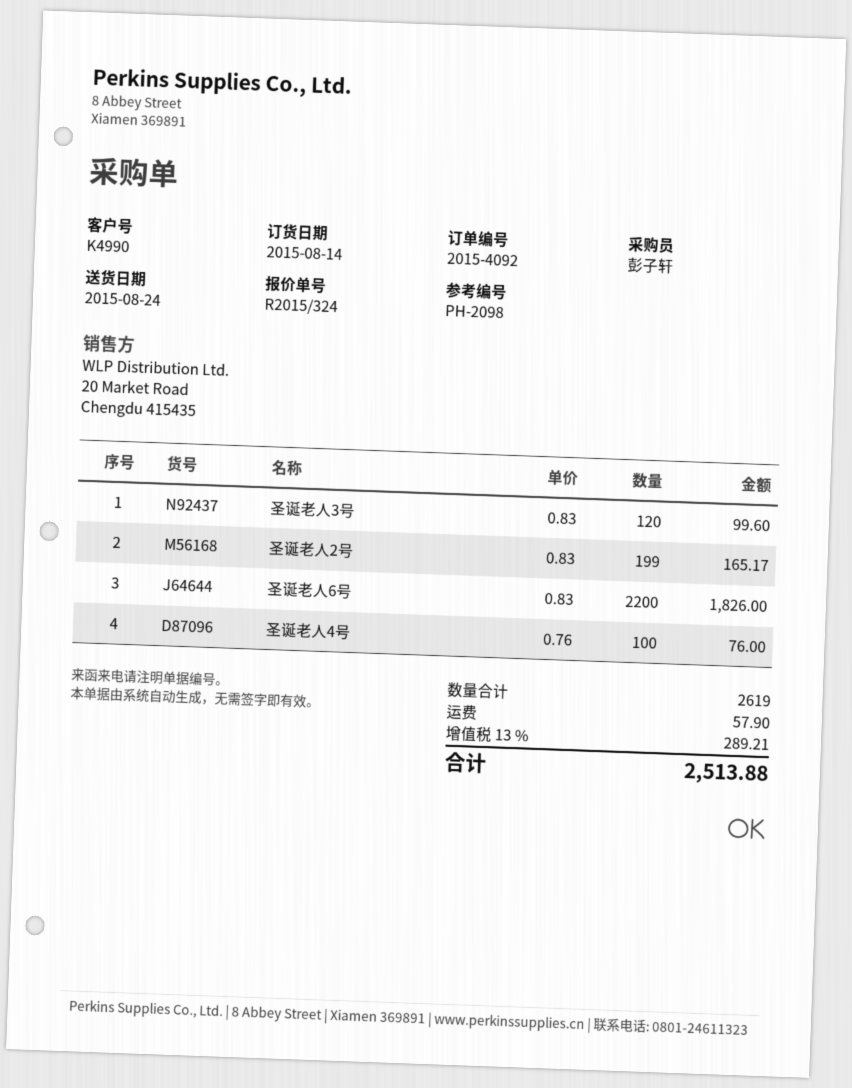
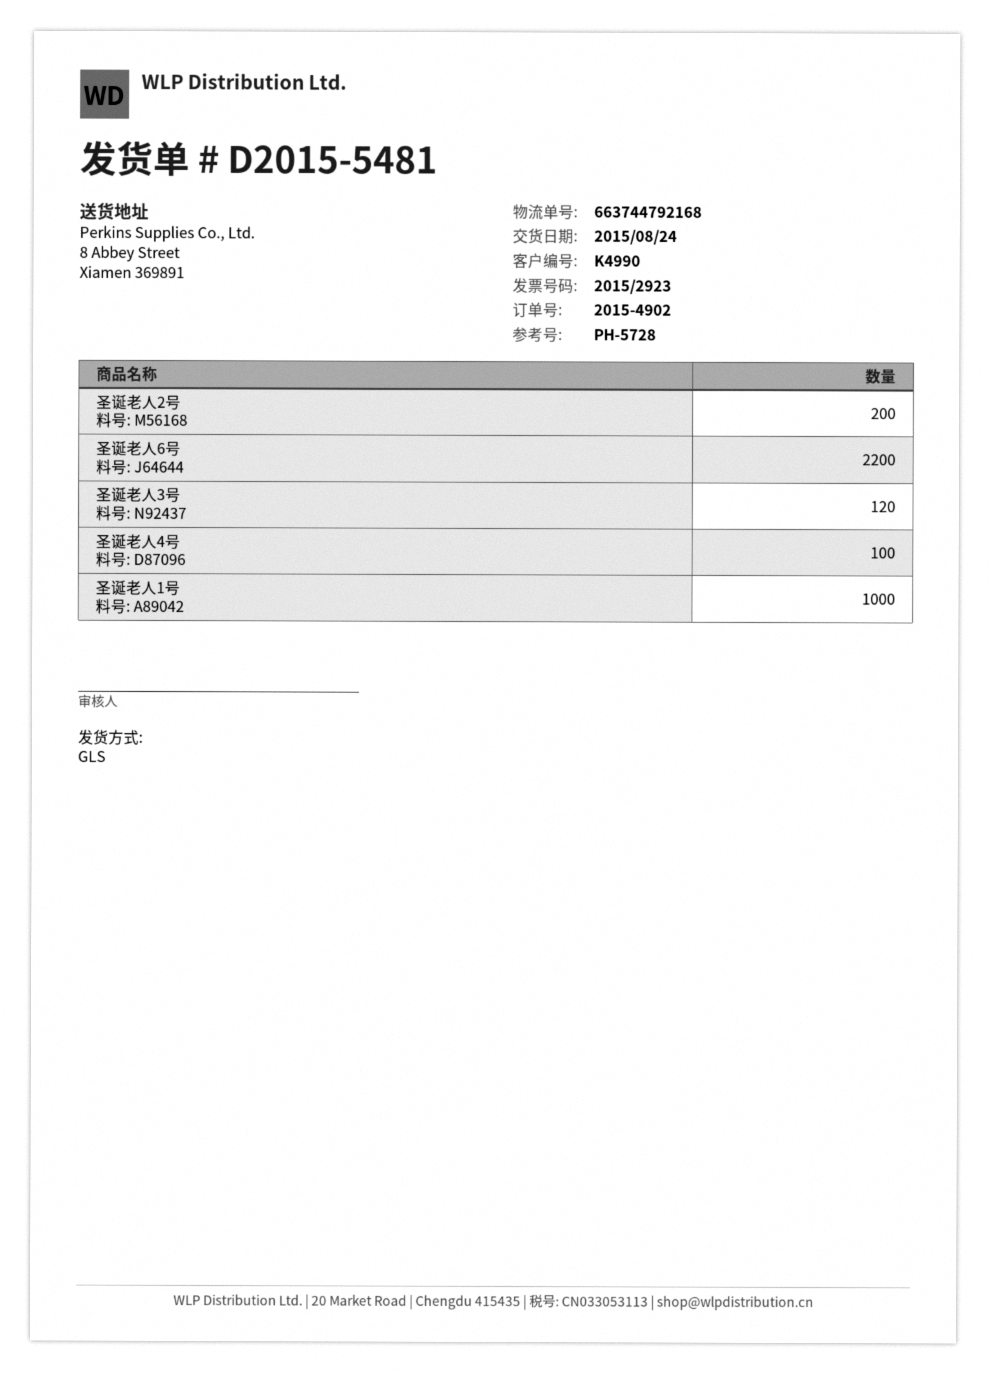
order number: 2015-4092 -> 2015-4902
reference: PH-2098 -> PH-5728
圣诞老人2号: 199 -> 200
圣诞老人1号: none -> 1000

